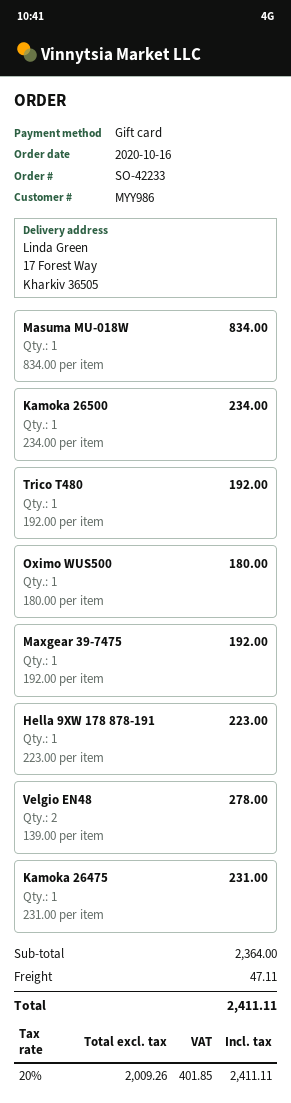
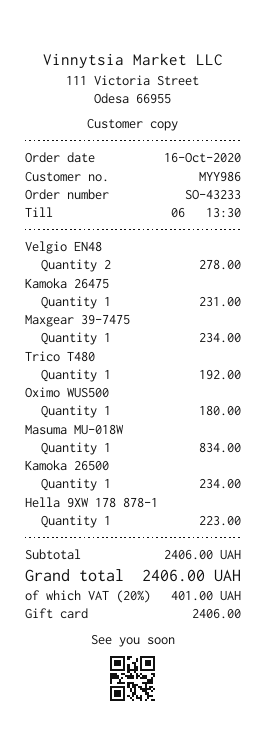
order number: SO-42233 -> SO-43233
Maxgear 39-7475: 1 for 192.00 -> 1 for 234.00
subtotal: 2364.00 -> 2406.00
shipping: 47.11 -> none
tax: 20% = 401.85 -> 20% = 401.00
total: 2411.11 -> 2406.00

